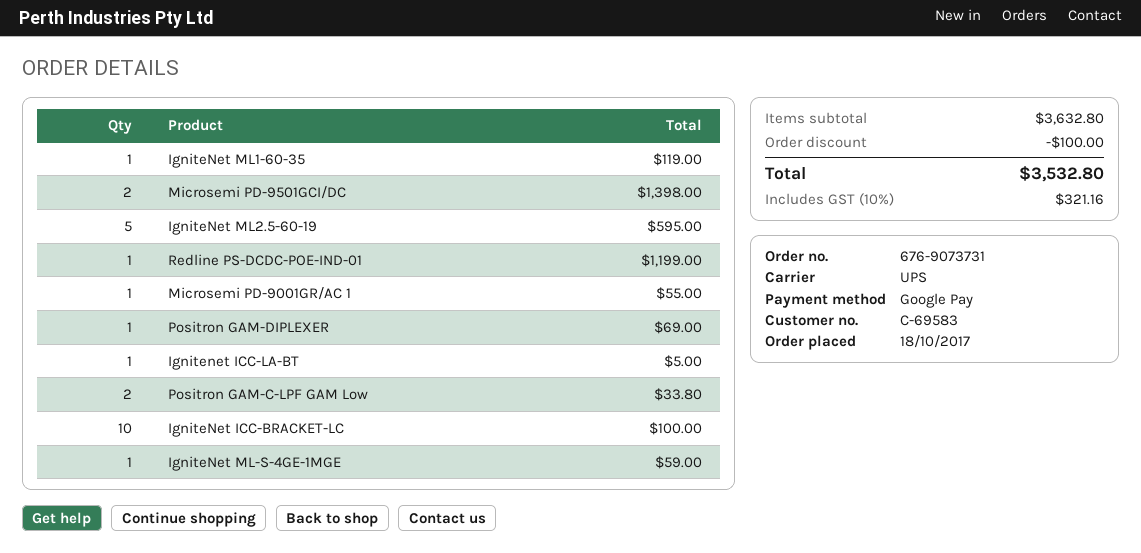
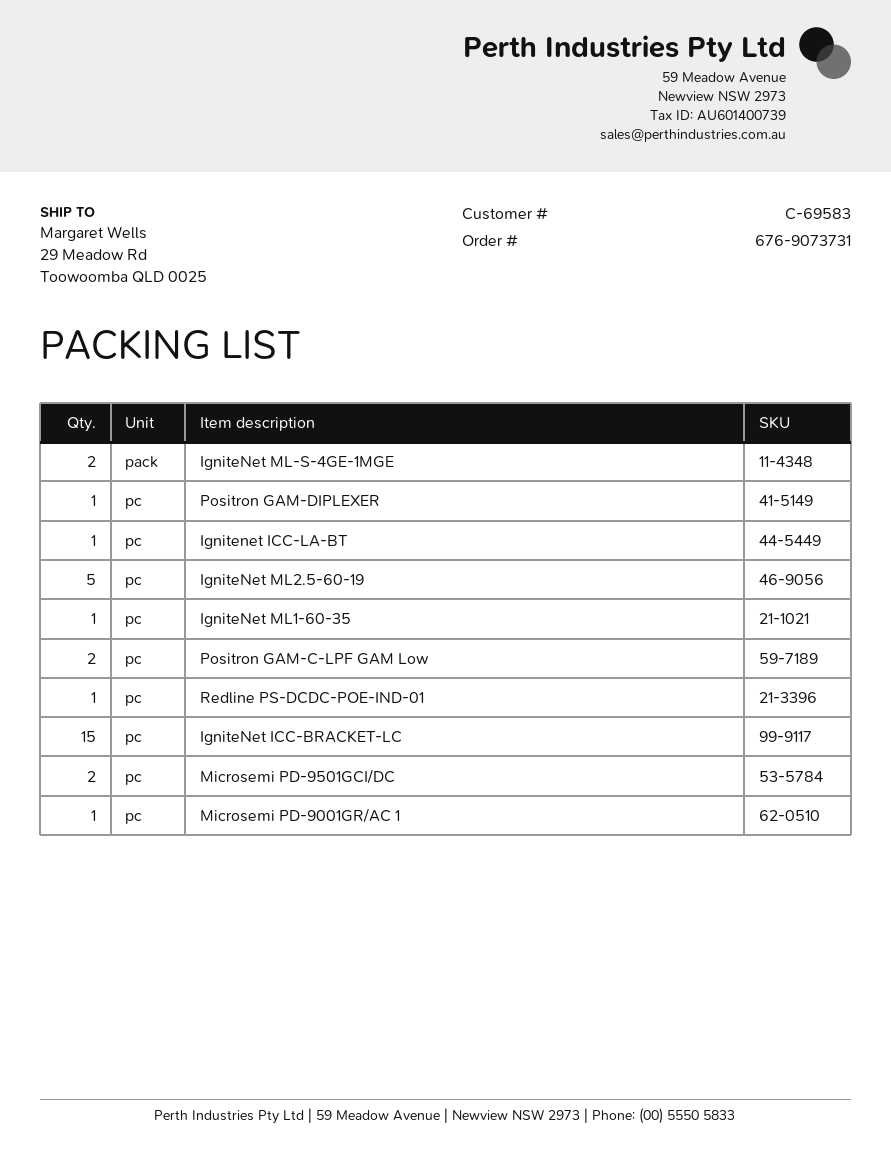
IgniteNet ICC-BRACKET-LC: 10 -> 15
IgniteNet ML-S-4GE-1MGE: 1 -> 2

